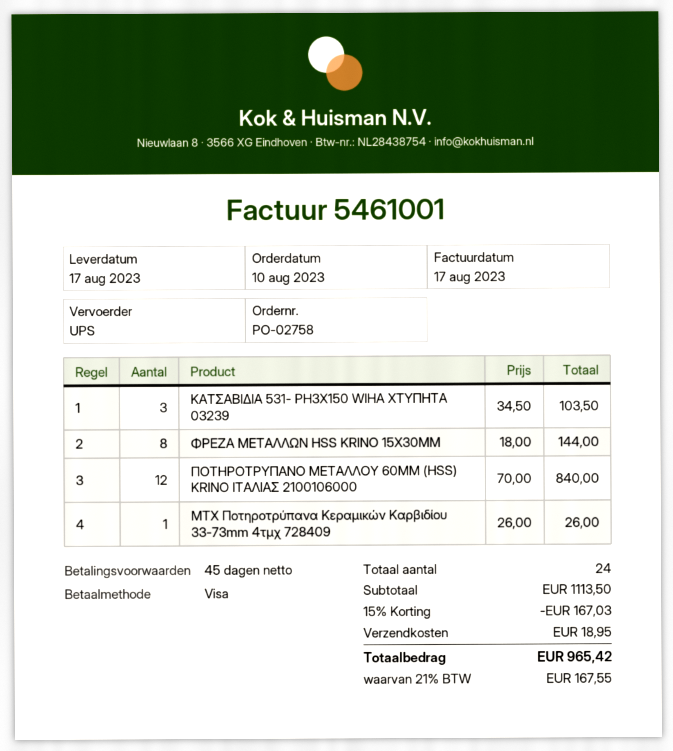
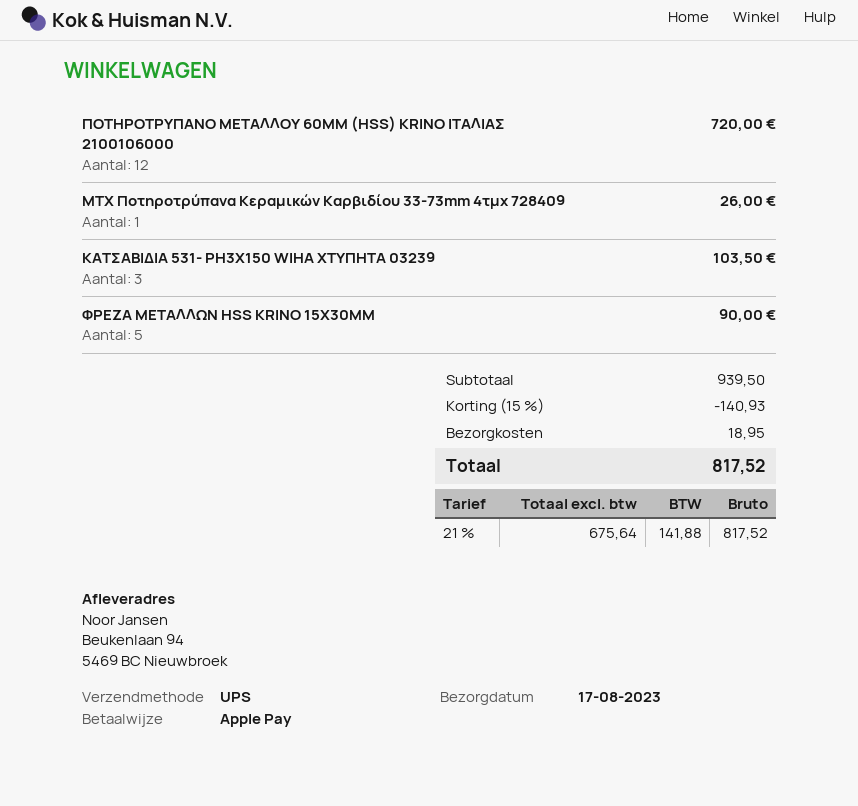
payment method: Visa -> Apple Pay
ΦΡΕΖΑ ΜΕΤΑΛΛΩΝ HSS KRINO 15X30MM: 8 for 144.00 -> 5 for 90.00
ΠΟΤΗΡΟΤΡΥΠΑΝΟ ΜΕΤΑΛΛΟΥ 60MM (HSS) KRINO ΙΤΑΛΙΑΣ 2100106000: 12 for 840.00 -> 12 for 720.00
subtotal: 1113.50 -> 939.50
discount: 15% = 167.03 -> 15% = 140.93
tax: 21% = 167.55 -> 21% = 141.88
total: 965.42 -> 817.52

